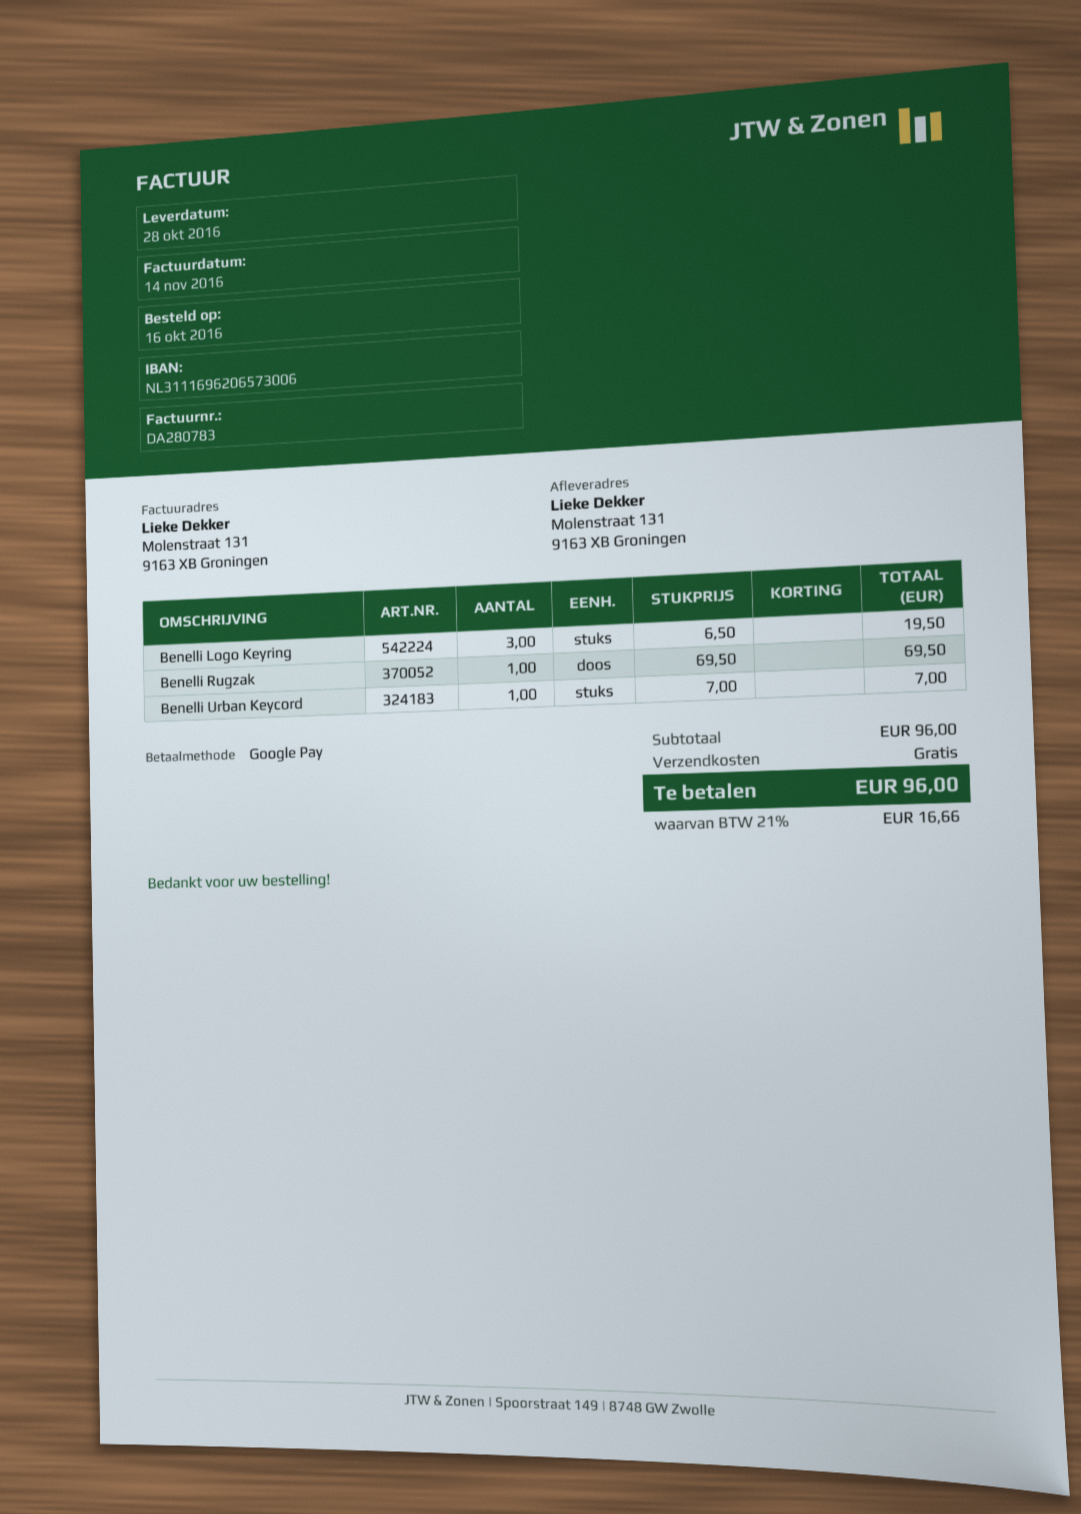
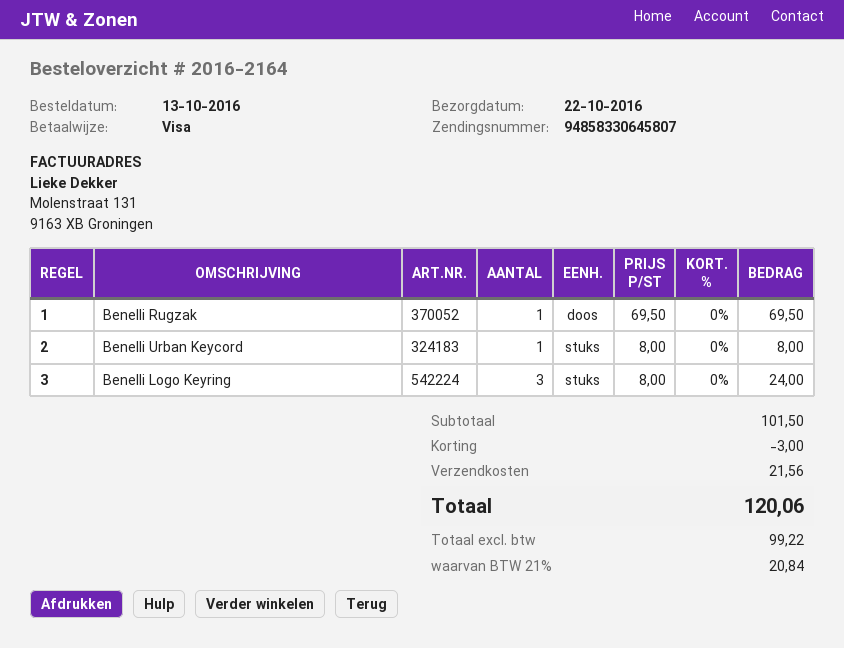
order date: 2016-10-16 -> 2016-10-13
delivery date: 2016-10-28 -> 2016-10-22
payment method: Google Pay -> Visa
Benelli Logo Keyring: 3 x 6.50 = 19.50 -> 3 x 8.00 = 24.00
Benelli Urban Keycord: 1 x 7.00 = 7.00 -> 1 x 8.00 = 8.00
subtotal: 96.00 -> 101.50
discount: none -> 3.00
shipping: 0.00 -> 21.56
tax: 21% = 16.66 -> 21% = 20.84
total: 96.00 -> 120.06

